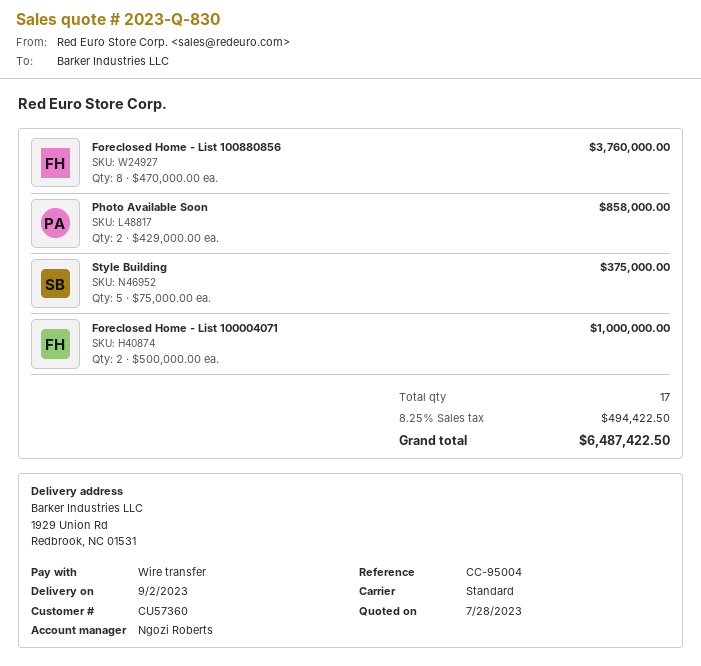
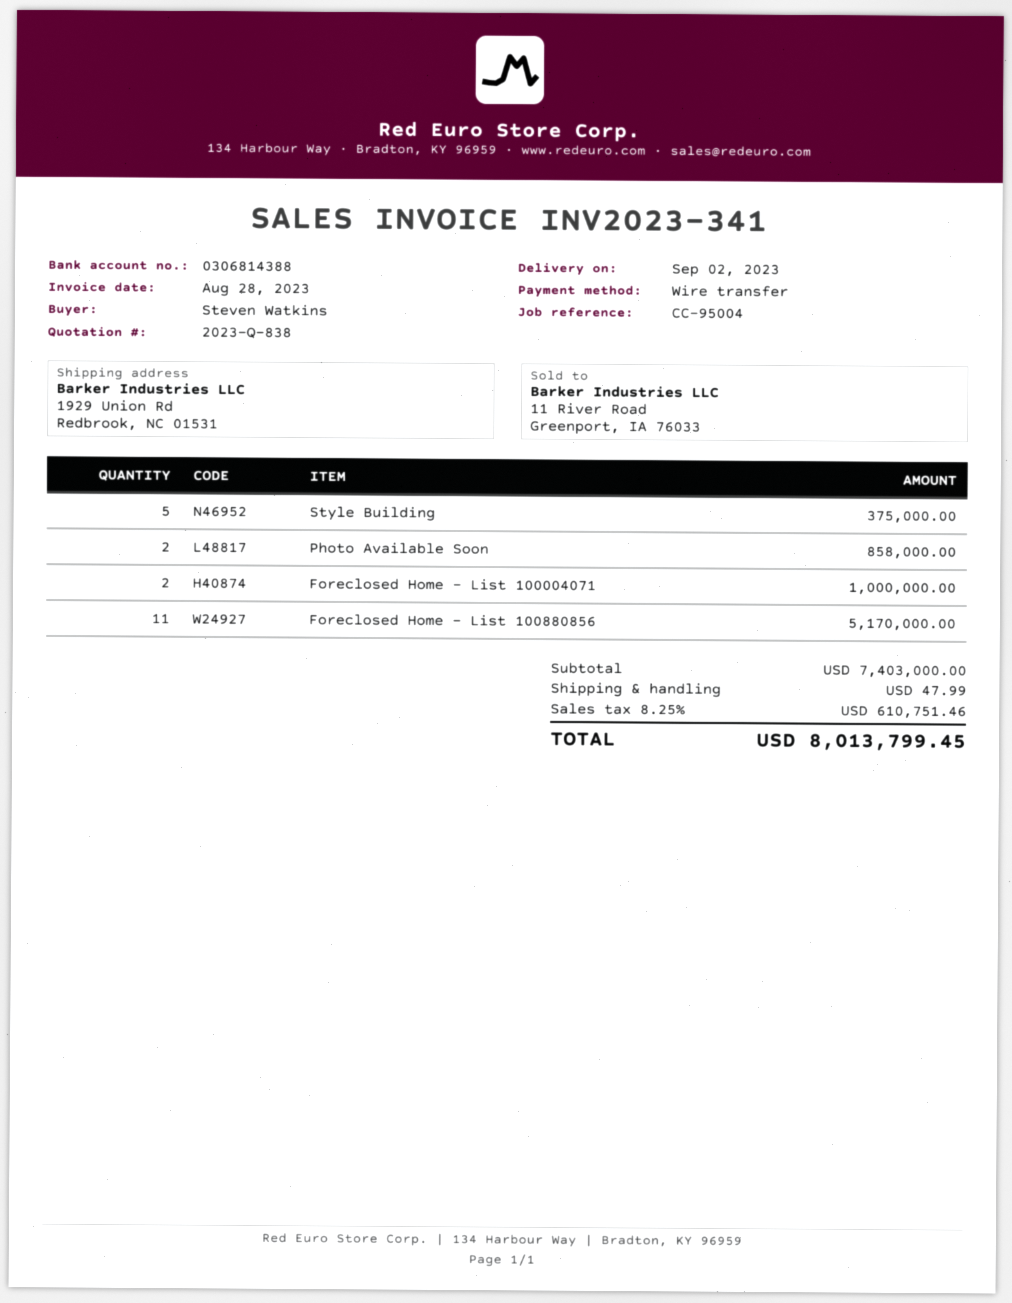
quote number: 2023-Q-830 -> 2023-Q-838
Foreclosed Home - List 100880856: 8 for 3760000.00 -> 11 for 5170000.00
shipping: none -> 47.99
tax: 8.25% = 494422.50 -> 8.25% = 610751.46
total: 6487422.50 -> 8013799.45

